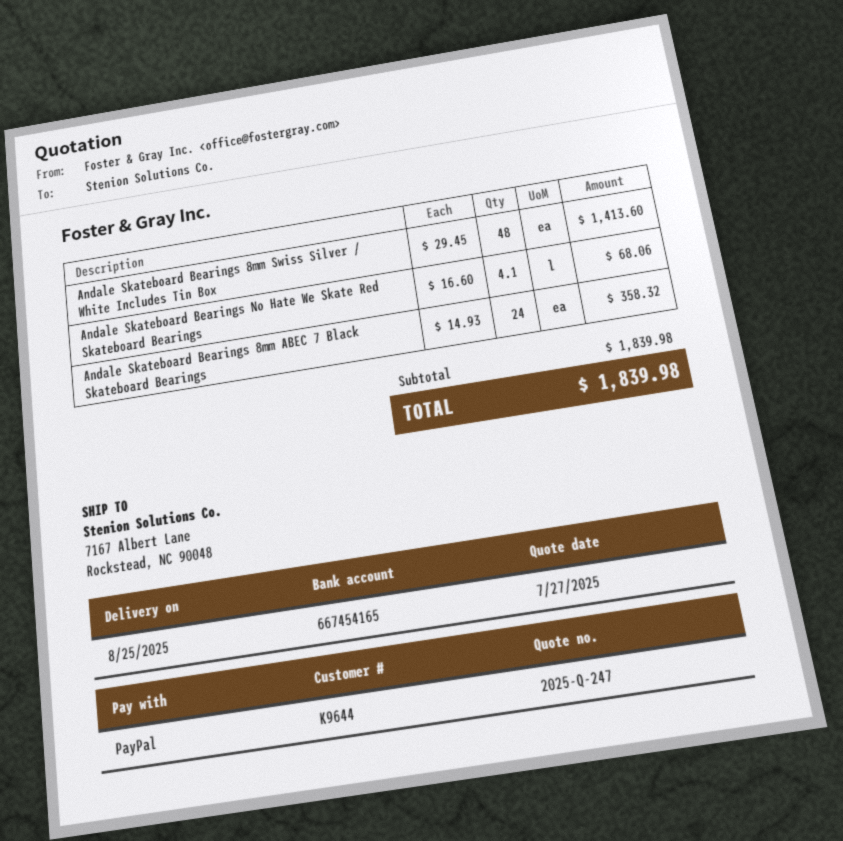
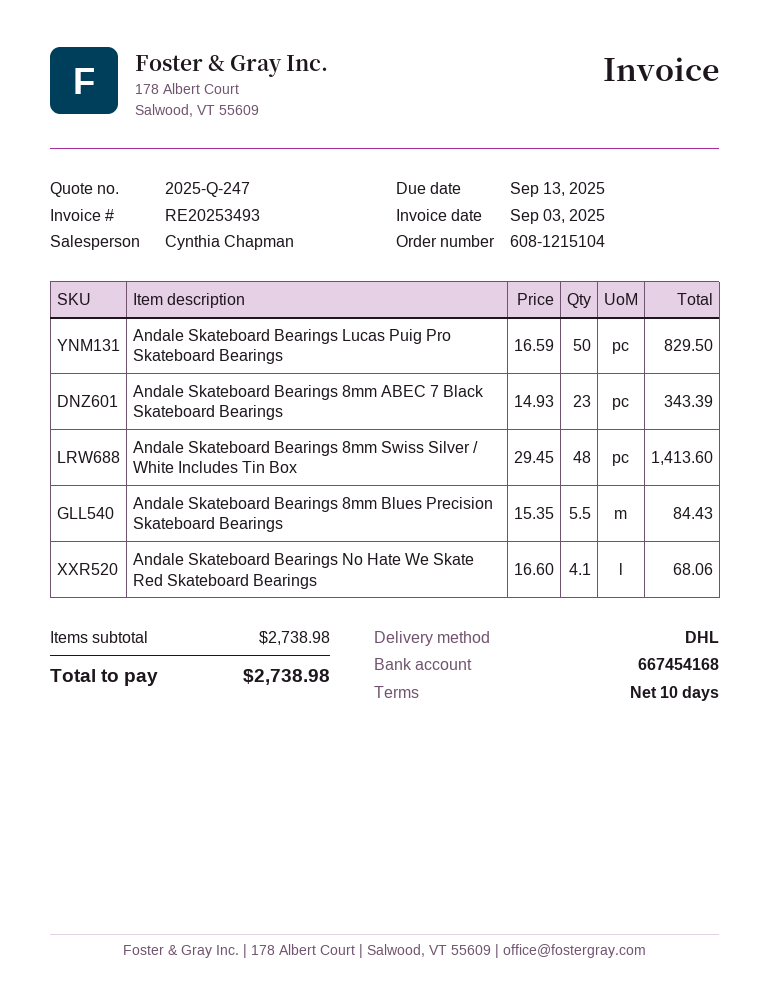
bank account: 667454165 -> 667454168
Andale Skateboard Bearings 8mm ABEC 7 Black Skateboard Bearings: 24 x 14.93 = 358.32 -> 23 x 14.93 = 343.39
Andale Skateboard Bearings Lucas Puig Pro Skateboard Bearings: none -> 50 x 16.59 = 829.50
Andale Skateboard Bearings 8mm Blues Precision Skateboard Bearings: none -> 5.5 x 15.35 = 84.43
subtotal: 1839.98 -> 2738.98
total: 1839.98 -> 2738.98

